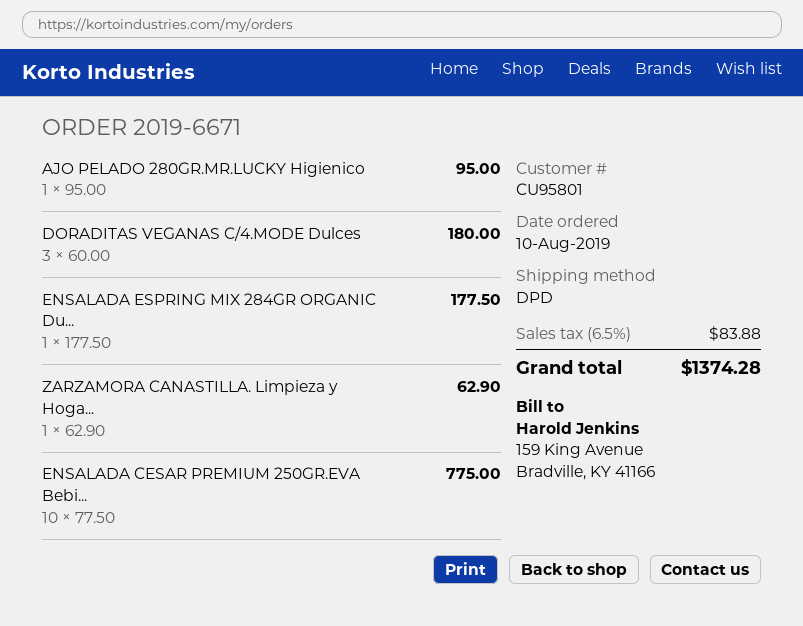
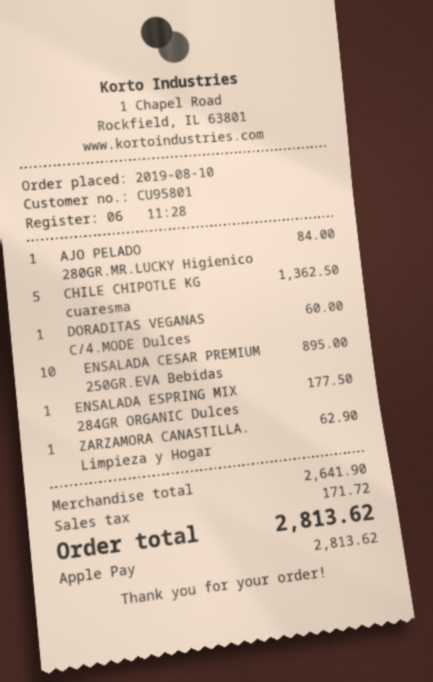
AJO PELADO 280GR.MR.LUCKY Higienico: 1 for 95.00 -> 1 for 84.00
DORADITAS VEGANAS C/4.MODE Dulces: 3 for 180.00 -> 1 for 60.00
ENSALADA CESAR PREMIUM 250GR.EVA Bebi...: 10 for 775.00 -> 10 for 895.00
CHILE CHIPOTLE KG cuaresma: none -> 5 for 1362.50
tax: 83.88 -> 171.72
total: 1374.28 -> 2813.62

